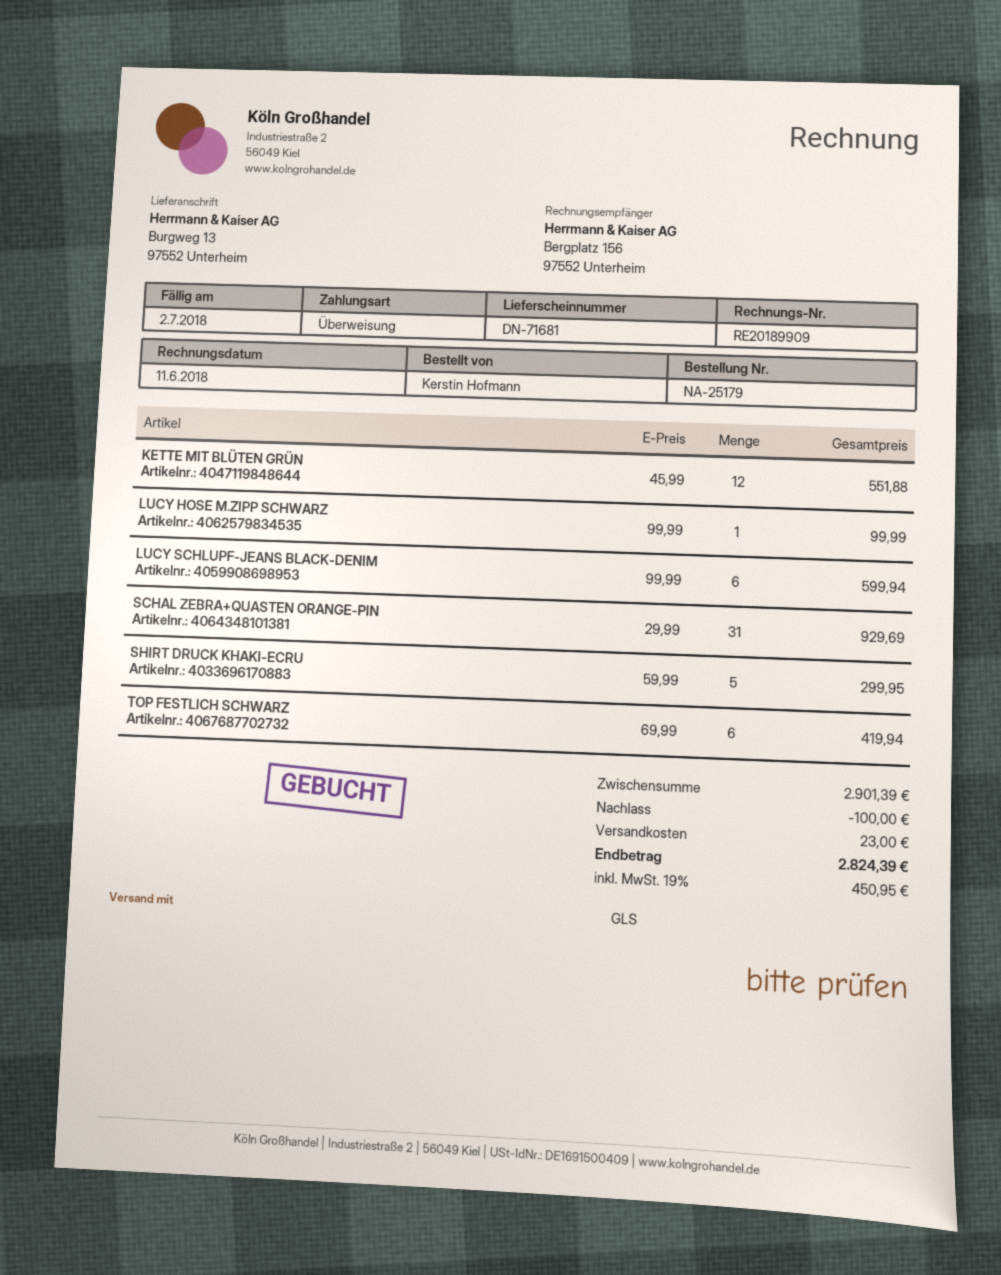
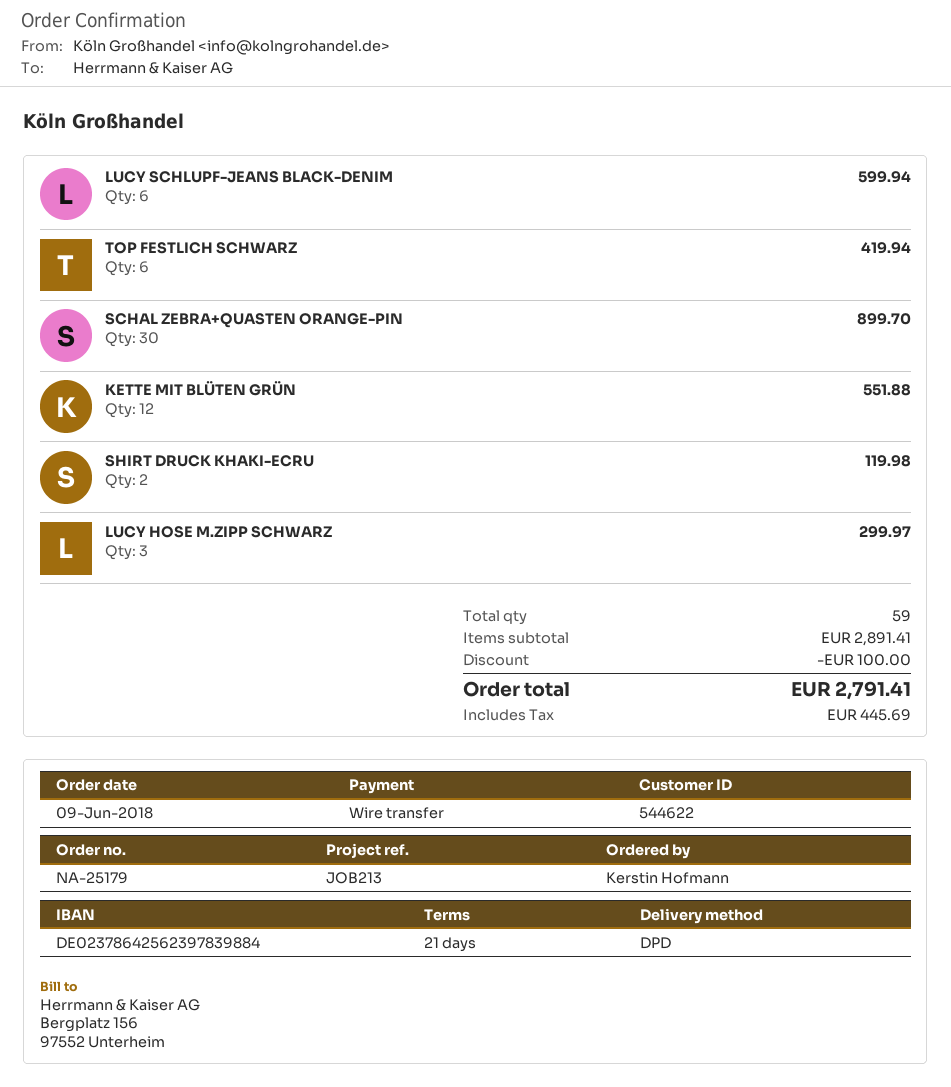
shipping method: GLS -> DPD
LUCY HOSE M.ZIPP SCHWARZ: 1 for 99.99 -> 3 for 299.97
SCHAL ZEBRA+QUASTEN ORANGE-PIN: 31 for 929.69 -> 30 for 899.70
SHIRT DRUCK KHAKI-ECRU: 5 for 299.95 -> 2 for 119.98
subtotal: 2901.39 -> 2891.41
shipping: 23.00 -> none
tax: 450.95 -> 445.69
total: 2824.39 -> 2791.41

